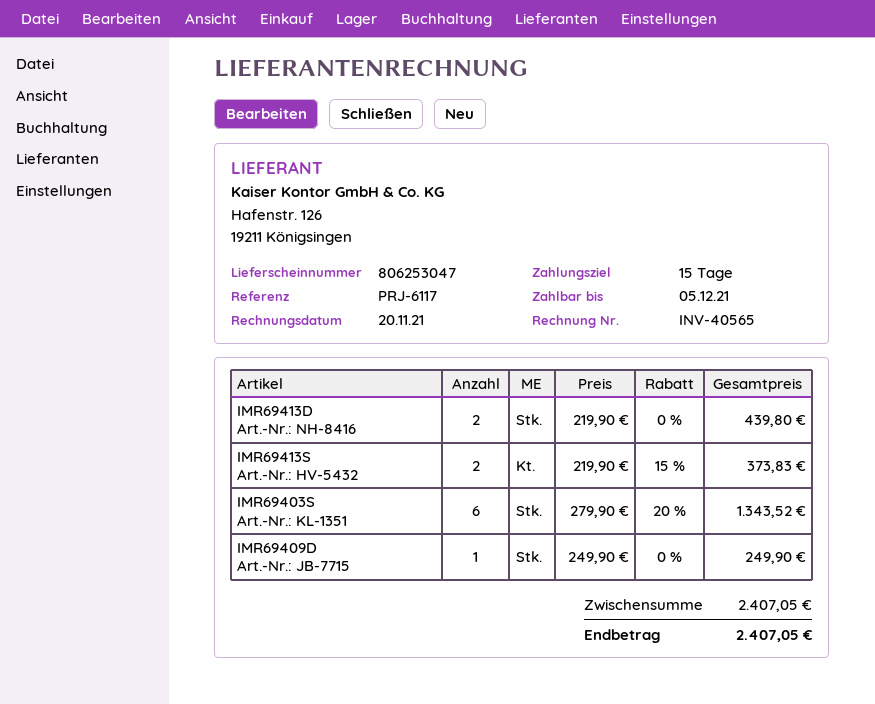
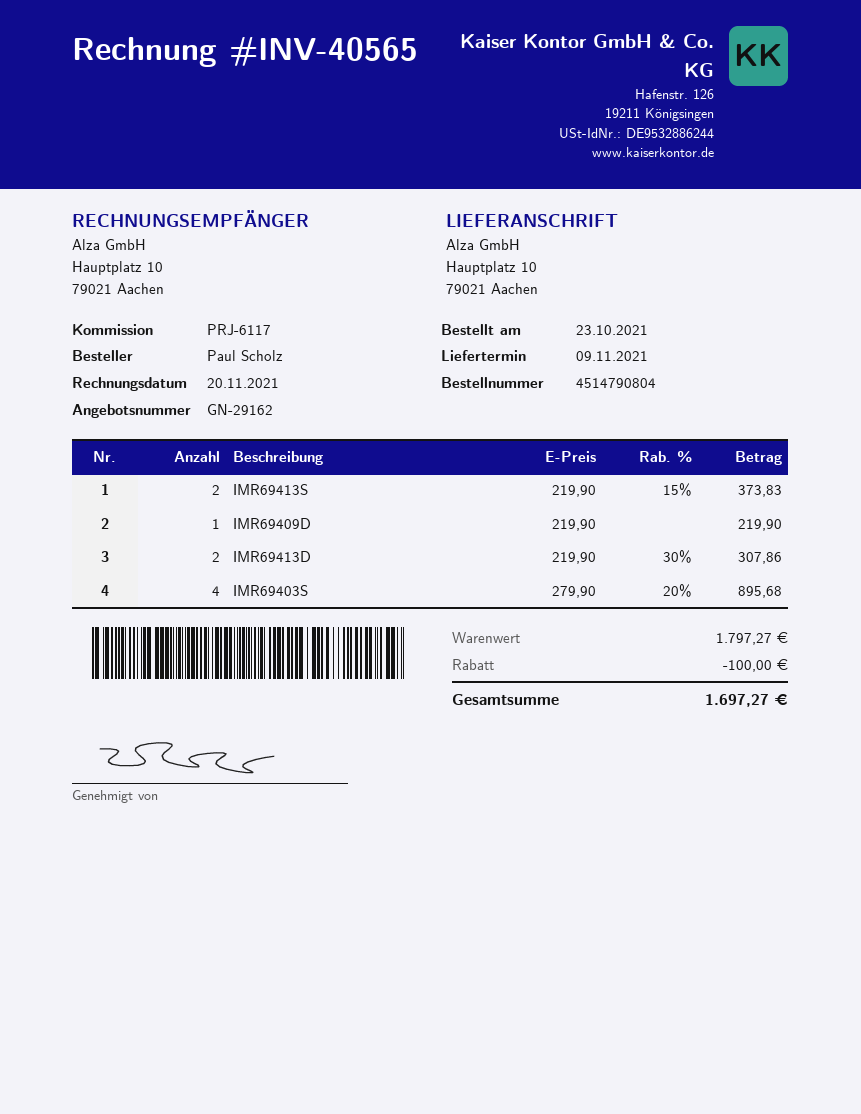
IMR69413D: 2 x 219.90 = 439.80 -> 2 x 219.90 - 30% = 307.86
IMR69403S: 6 x 279.90 - 20% = 1343.52 -> 4 x 279.90 - 20% = 895.68
IMR69409D: 1 x 249.90 = 249.90 -> 1 x 219.90 = 219.90
subtotal: 2407.05 -> 1797.27
discount: none -> 100.00
total: 2407.05 -> 1697.27

